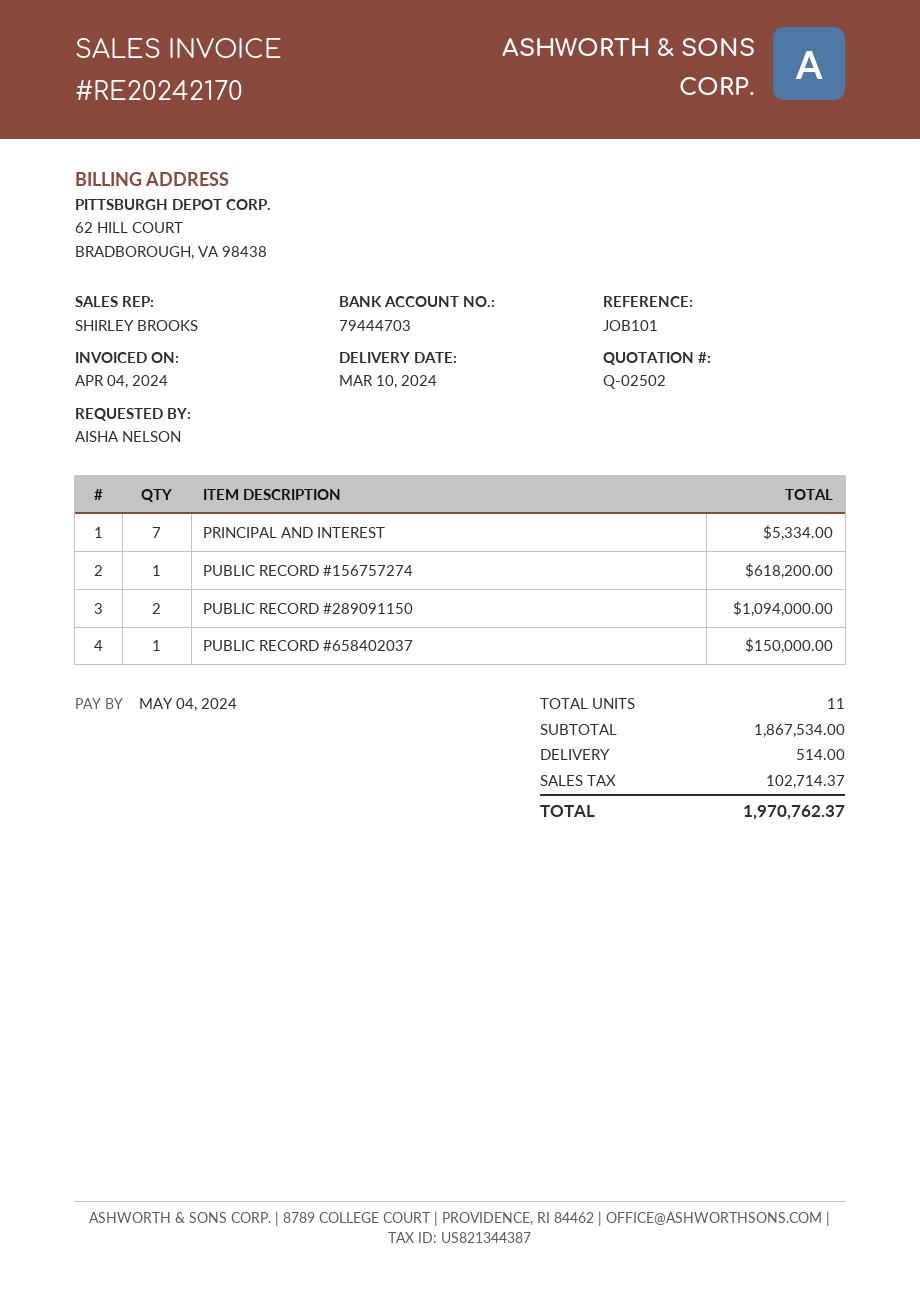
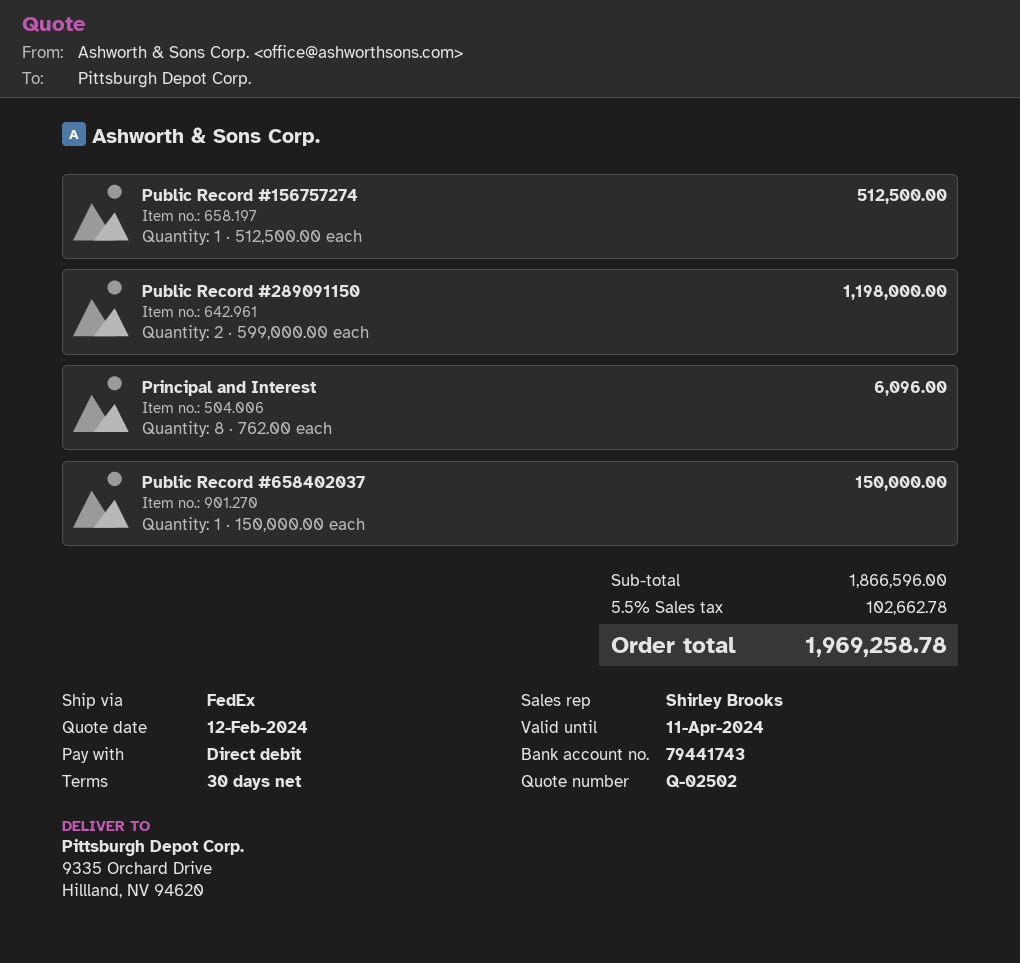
bank account: 79444703 -> 79441743
PRINCIPAL AND INTEREST: 7 for 5334.00 -> 8 for 6096.00
PUBLIC RECORD #156757274: 1 for 618200.00 -> 1 for 512500.00
PUBLIC RECORD #289091150: 2 for 1094000.00 -> 2 for 1198000.00
subtotal: 1867534.00 -> 1866596.00
shipping: 514.00 -> none
tax: 102714.37 -> 102662.78
total: 1970762.37 -> 1969258.78

